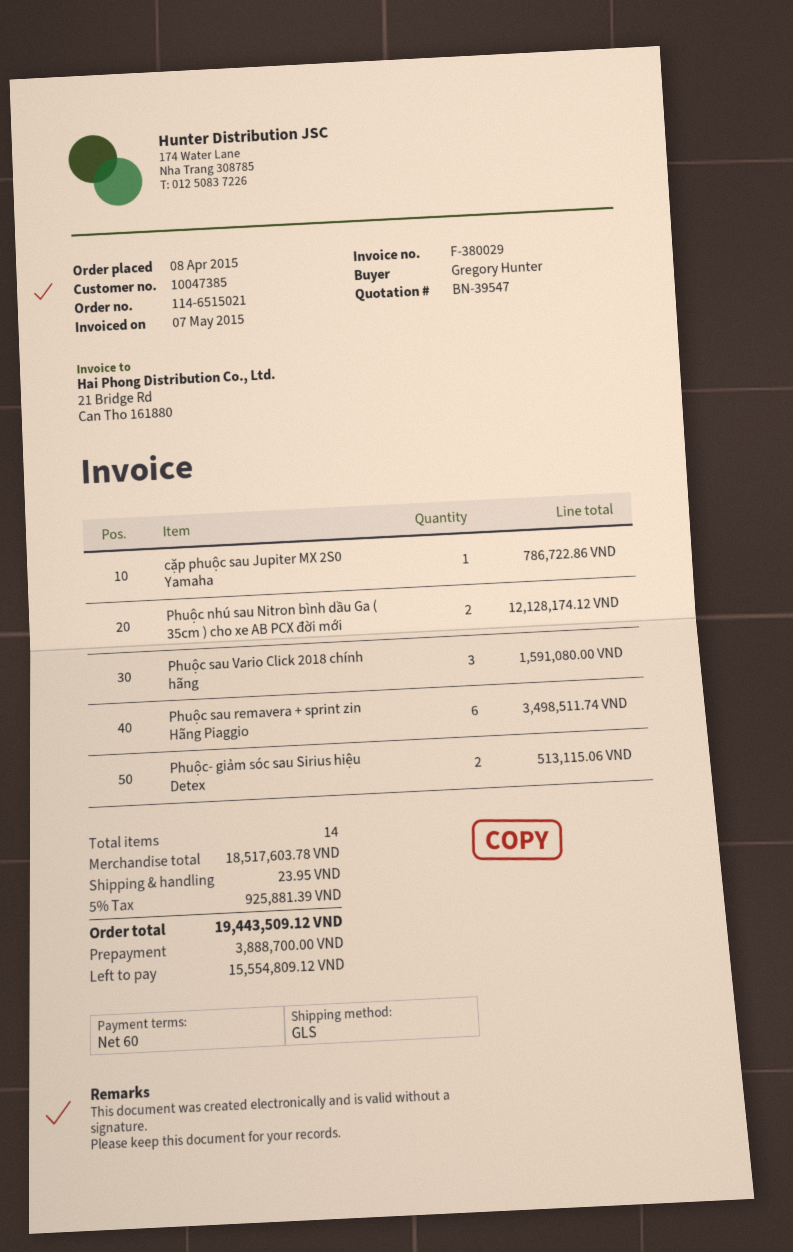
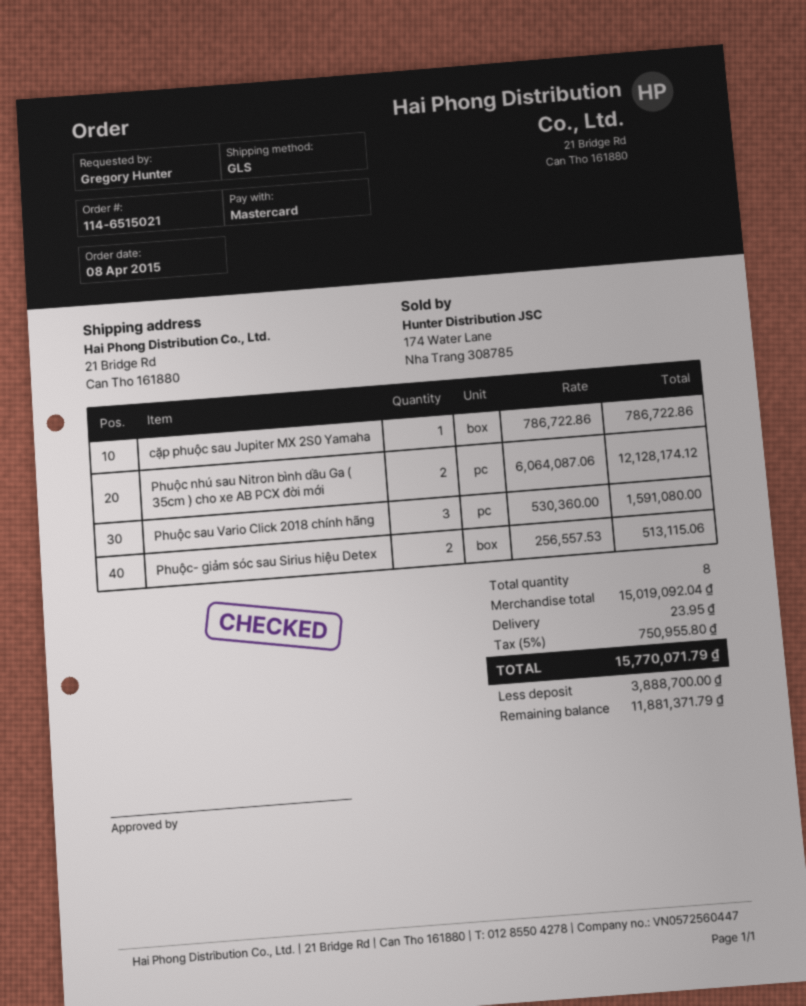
Phuộc sau remavera + sprint zin Hãng Piaggio: 6 for 3498511.74 -> none
total quantity: 14 -> 8
subtotal: 18517603.78 -> 15019092.04
tax: 5% = 925881.39 -> 5% = 750955.80
total: 19443509.12 -> 15770071.79
balance: 15554809.12 -> 11881371.79

